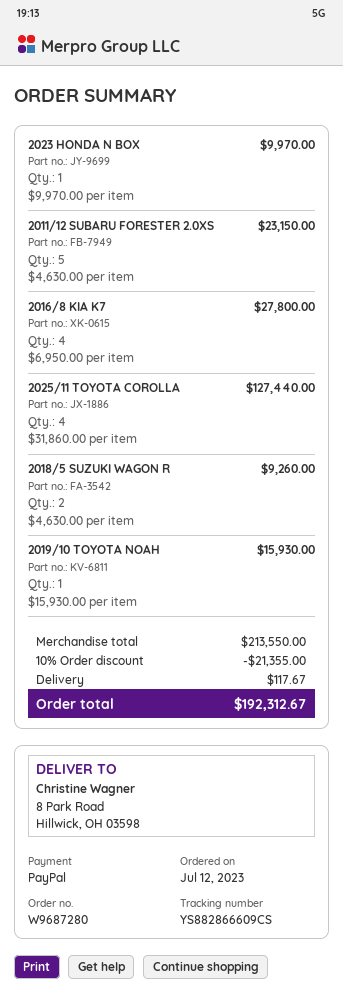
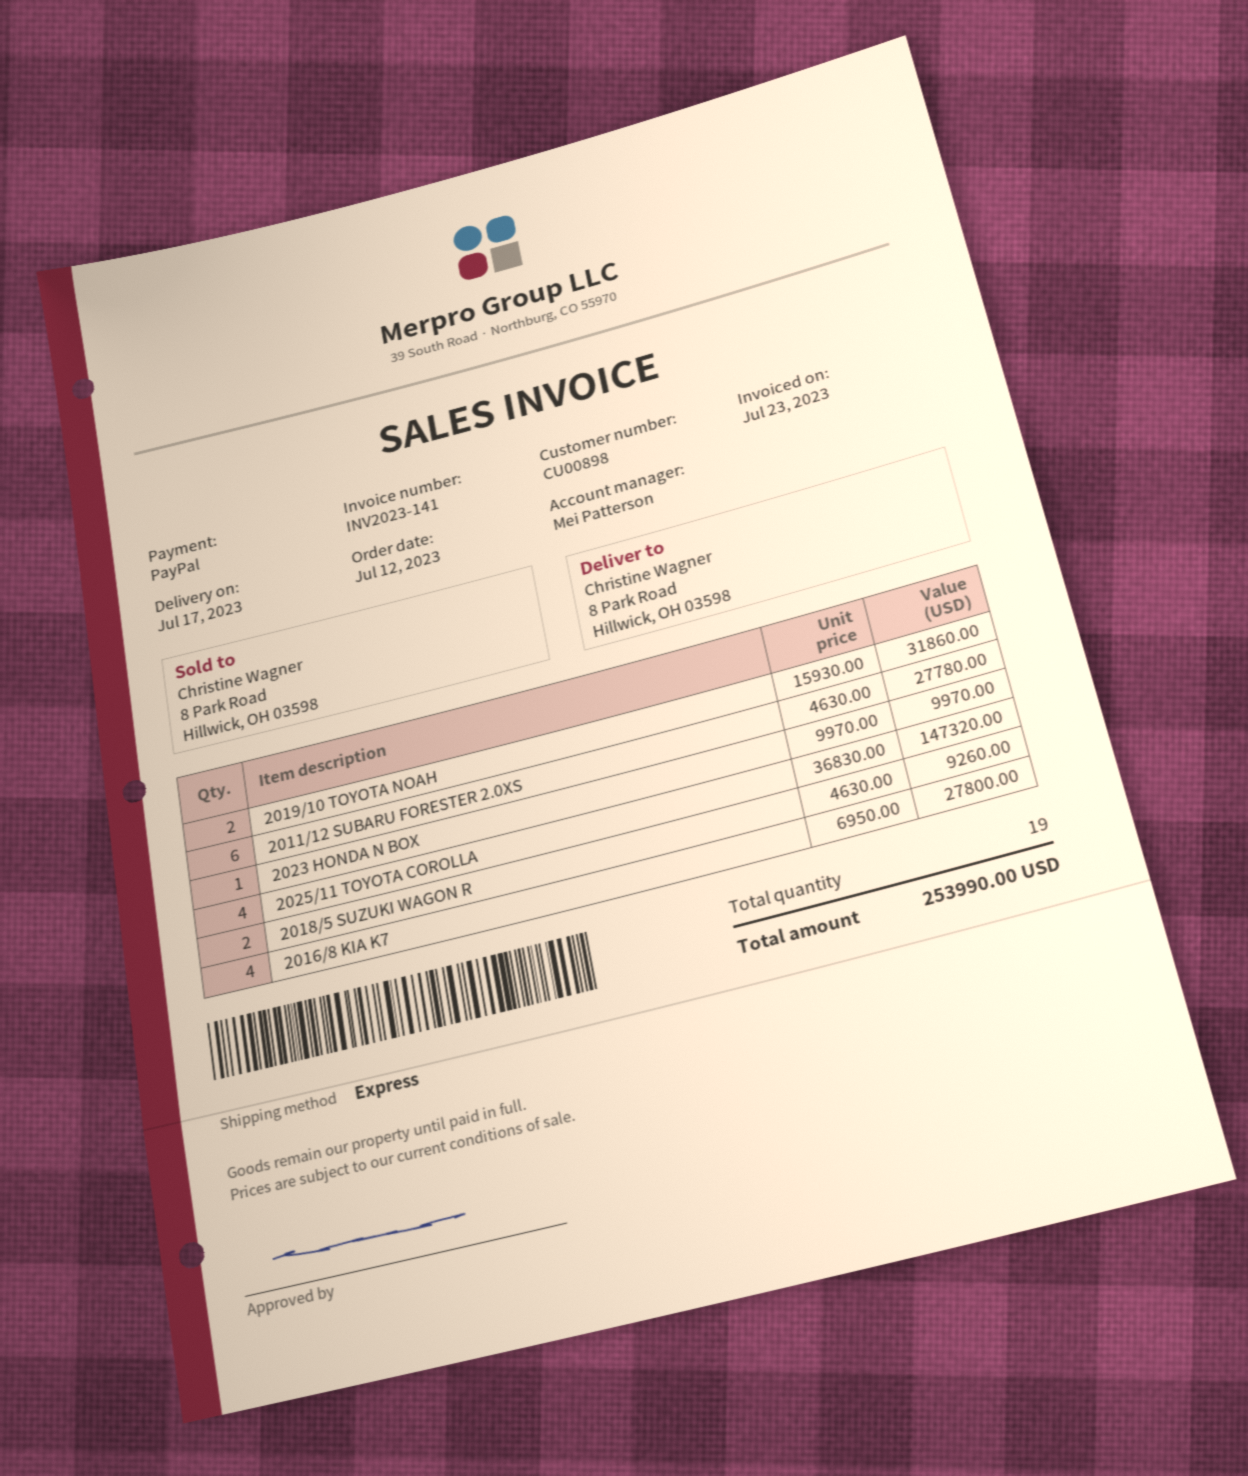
2011/12 SUBARU FORESTER 2.0XS: 5 x 4630.00 = 23150.00 -> 6 x 4630.00 = 27780.00
2025/11 TOYOTA COROLLA: 4 x 31860.00 = 127440.00 -> 4 x 36830.00 = 147320.00
2019/10 TOYOTA NOAH: 1 x 15930.00 = 15930.00 -> 2 x 15930.00 = 31860.00
discount: 10% = 21355.00 -> none
shipping: 117.67 -> none
total: 192312.67 -> 253990.00

